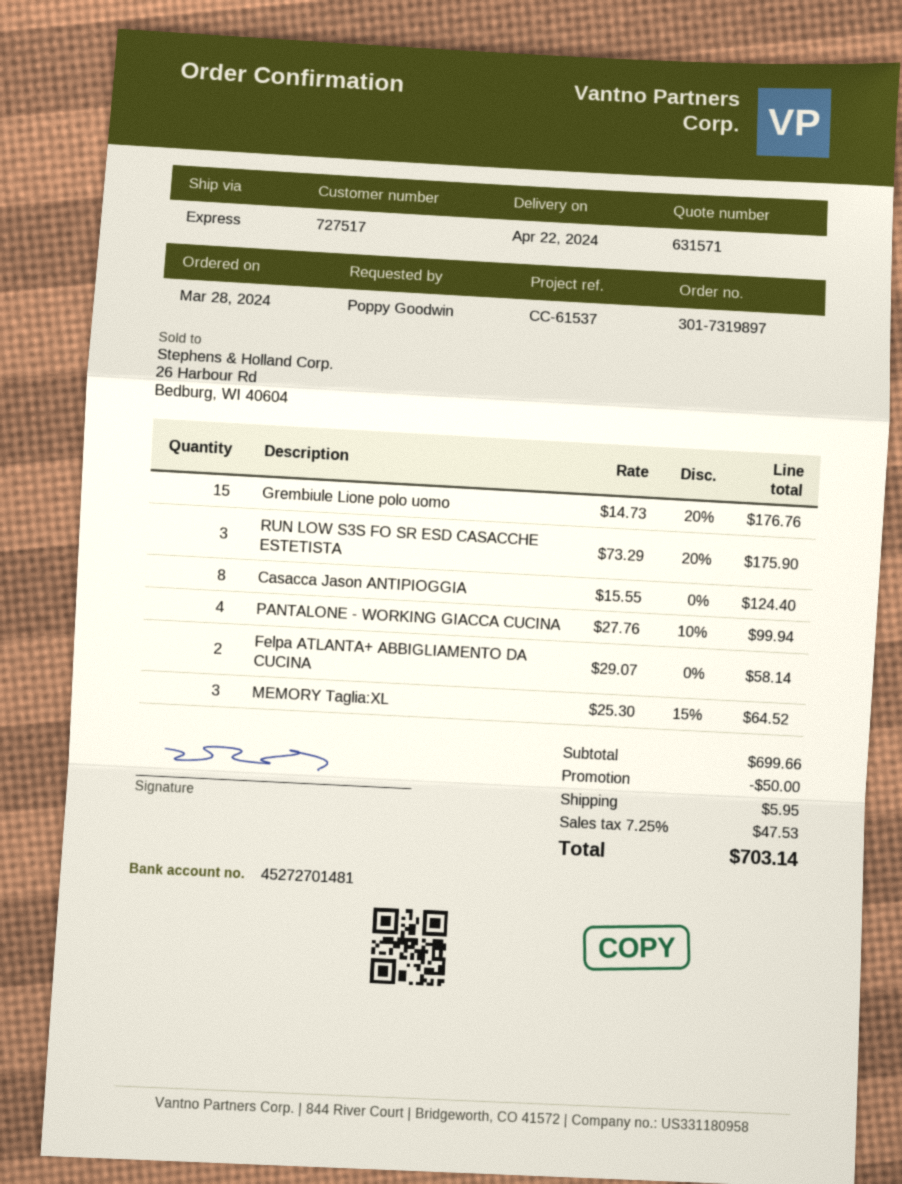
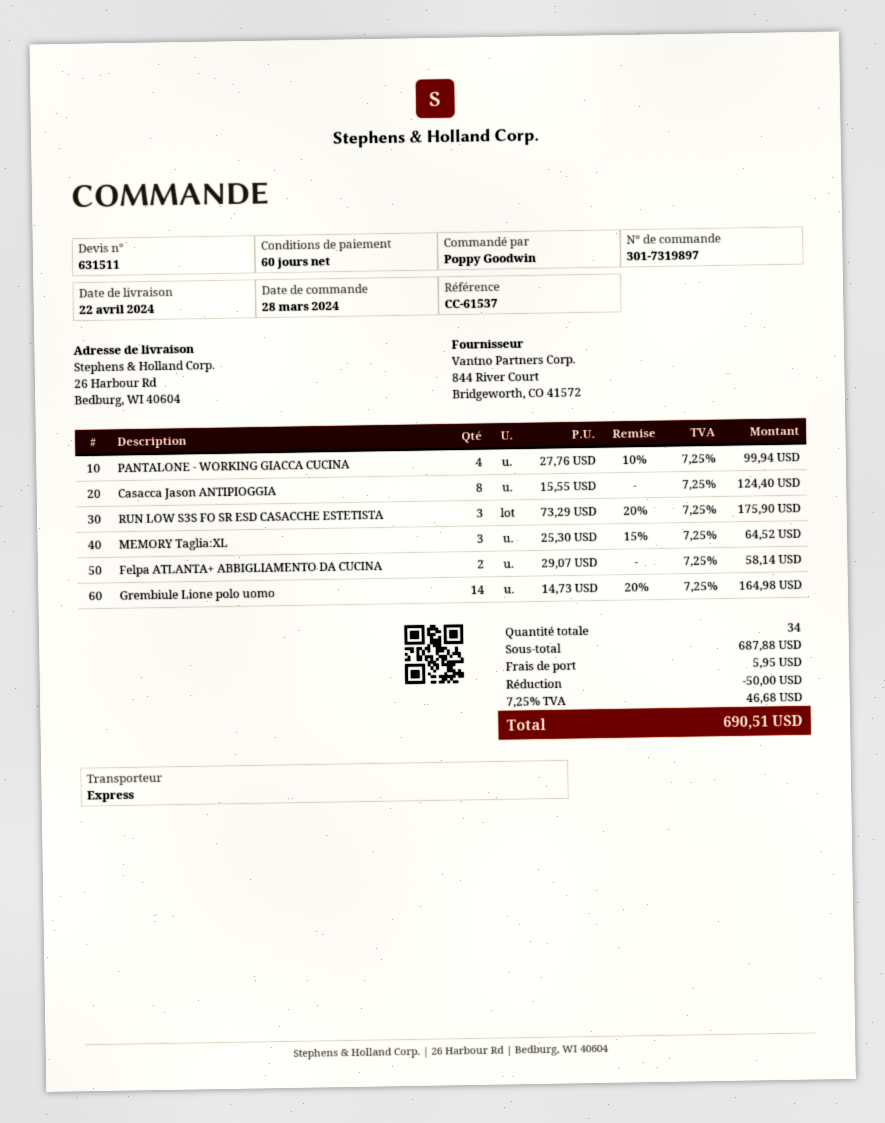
quote number: 631571 -> 631511
Grembiule Lione polo uomo: 15 x 14.73 - 20% = 176.76 -> 14 x 14.73 - 20% = 164.98
subtotal: 699.66 -> 687.88
tax: 7.25% = 47.53 -> 7.25% = 46.68
total: 703.14 -> 690.51

